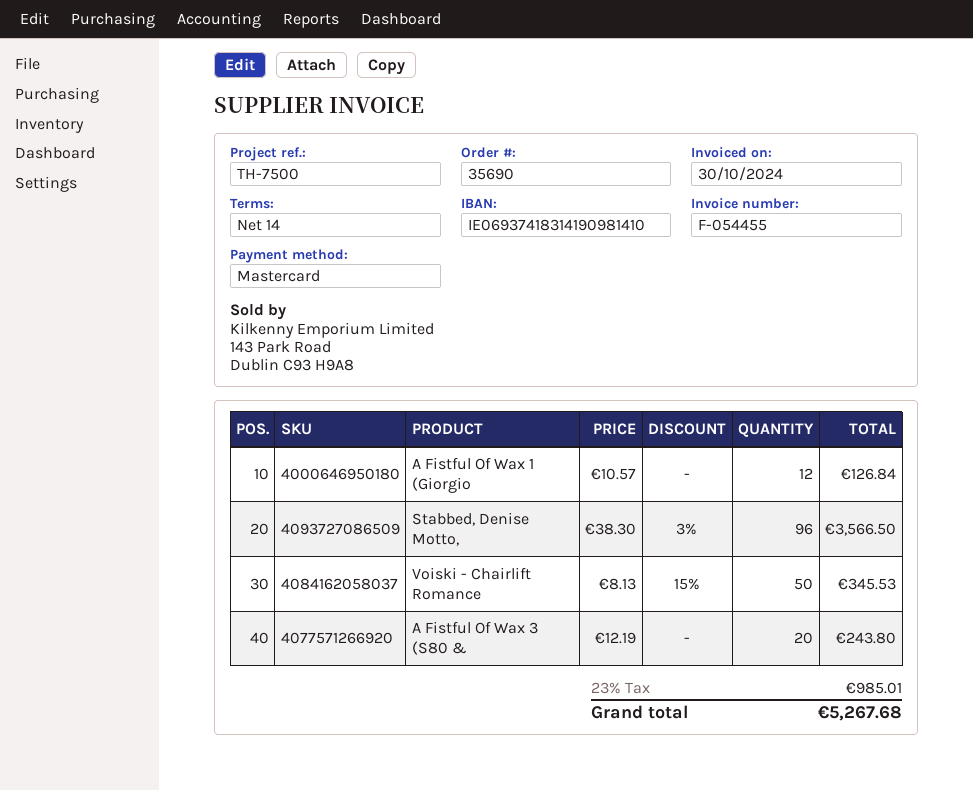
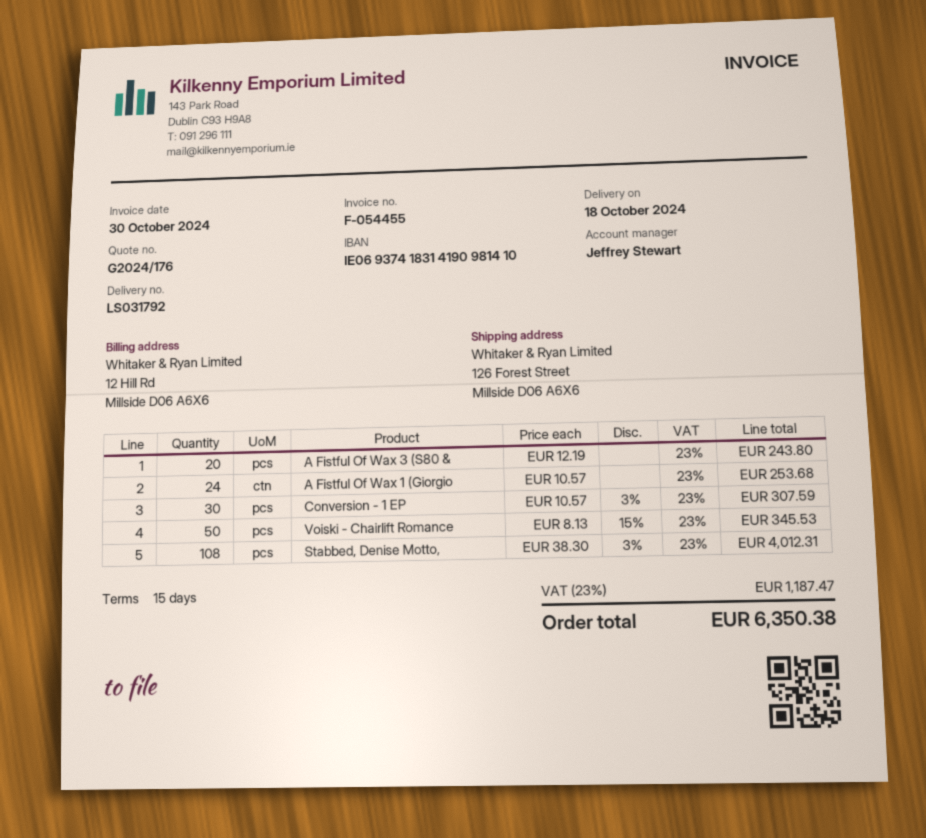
payment terms: 14 days -> 15 days
A Fistful Of Wax 1 (Giorgio: 12 x 10.57 = 126.84 -> 24 x 10.57 = 253.68
Stabbed, Denise Motto,: 96 x 38.30 - 3% = 3566.50 -> 108 x 38.30 - 3% = 4012.31
Conversion - 1 EP: none -> 30 x 10.57 - 3% = 307.59
tax: 23% = 985.01 -> 23% = 1187.47
total: 5267.68 -> 6350.38

